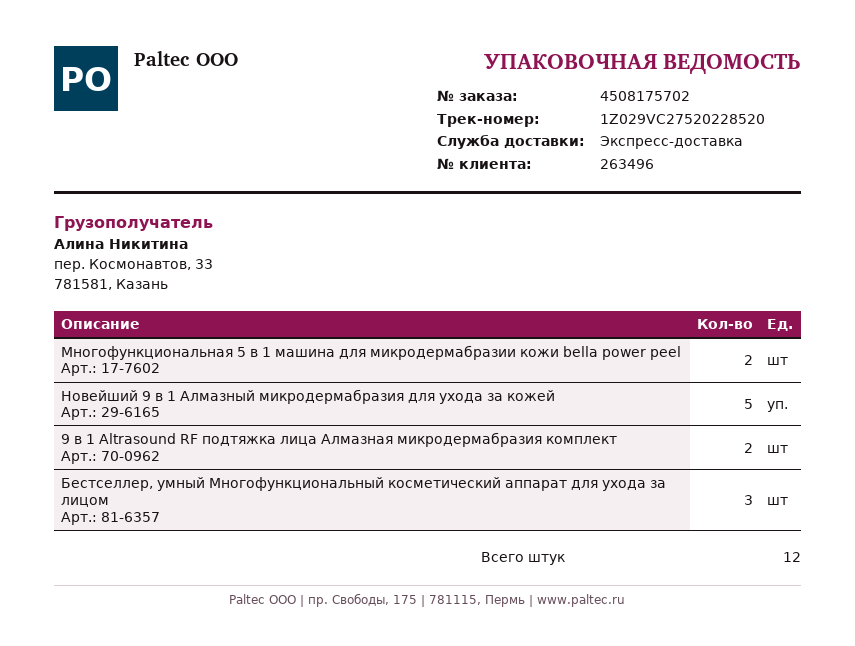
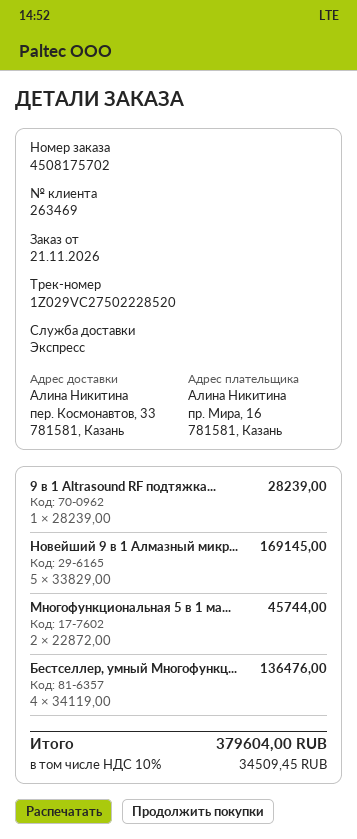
customer number: 263496 -> 263469
tracking number: 1Z029VC27520228520 -> 1Z029VC27502228520
9 в 1 Altrasound RF подтяжка лица Алмазная микродермабразия комплект: 2 -> 1
Бестселлер, умный Многофункциональный косметический аппарат для ухода за лицом: 3 -> 4

